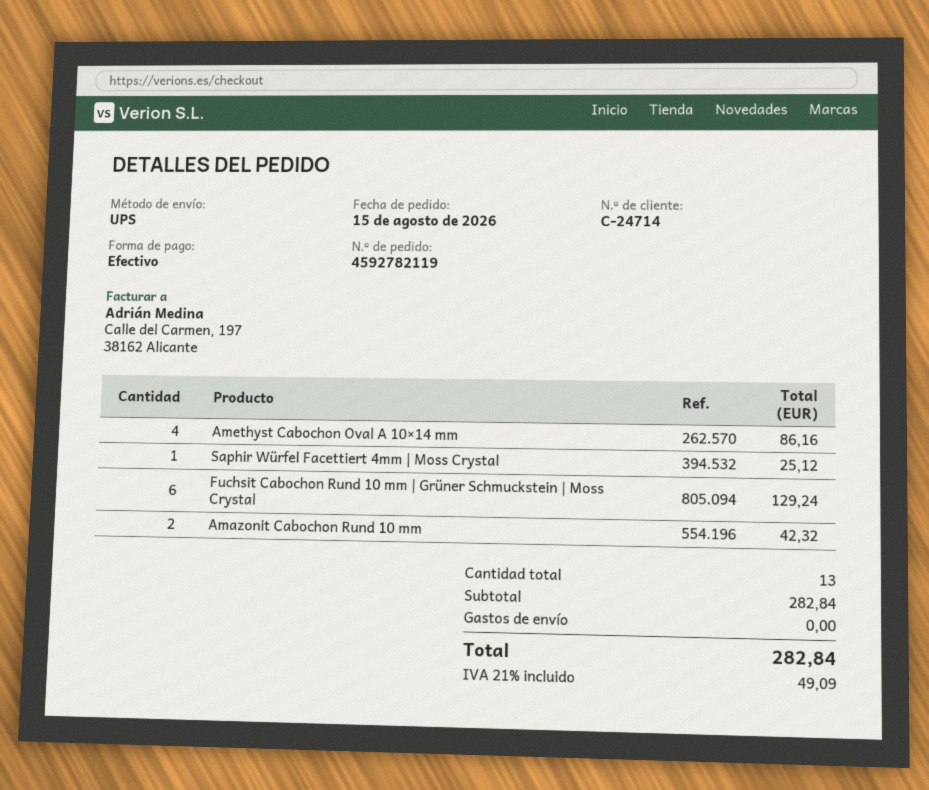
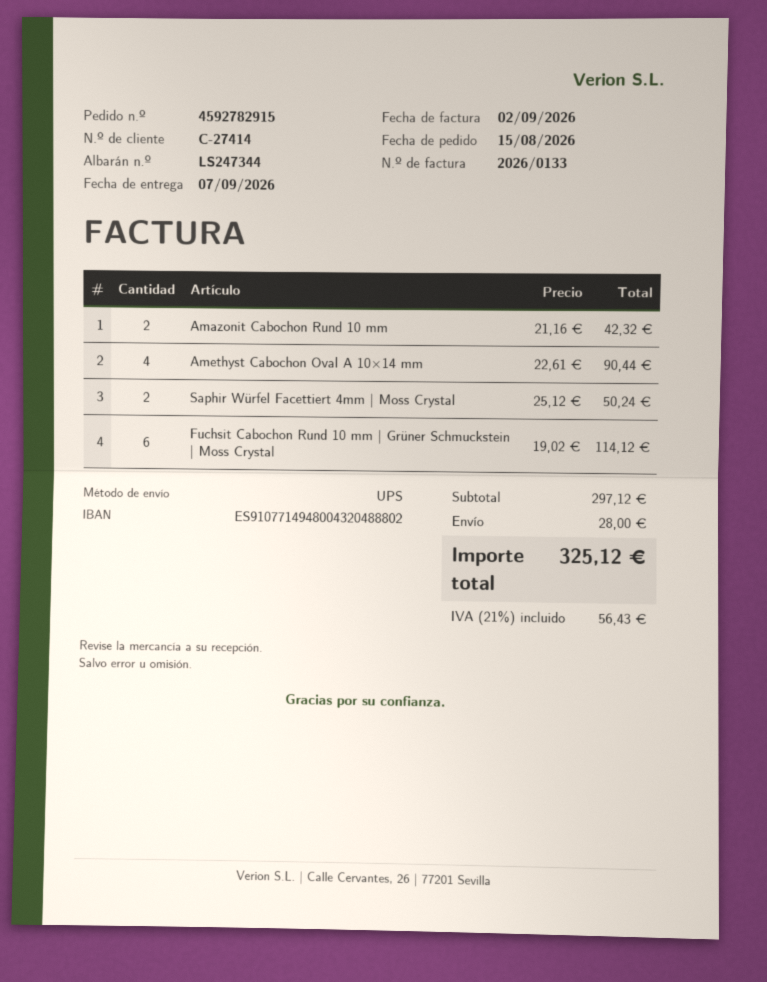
order number: 4592782119 -> 4592782915
customer number: C-24714 -> C-27414
Amethyst Cabochon Oval A 10×14 mm: 4 for 86.16 -> 4 for 90.44
Saphir Würfel Facettiert 4mm | Moss Crystal: 1 for 25.12 -> 2 for 50.24
Fuchsit Cabochon Rund 10 mm | Grüner Schmuckstein | Moss Crystal: 6 for 129.24 -> 6 for 114.12
subtotal: 282.84 -> 297.12
shipping: 0.00 -> 28.00
tax: 21% = 49.09 -> 21% = 56.43
total: 282.84 -> 325.12

